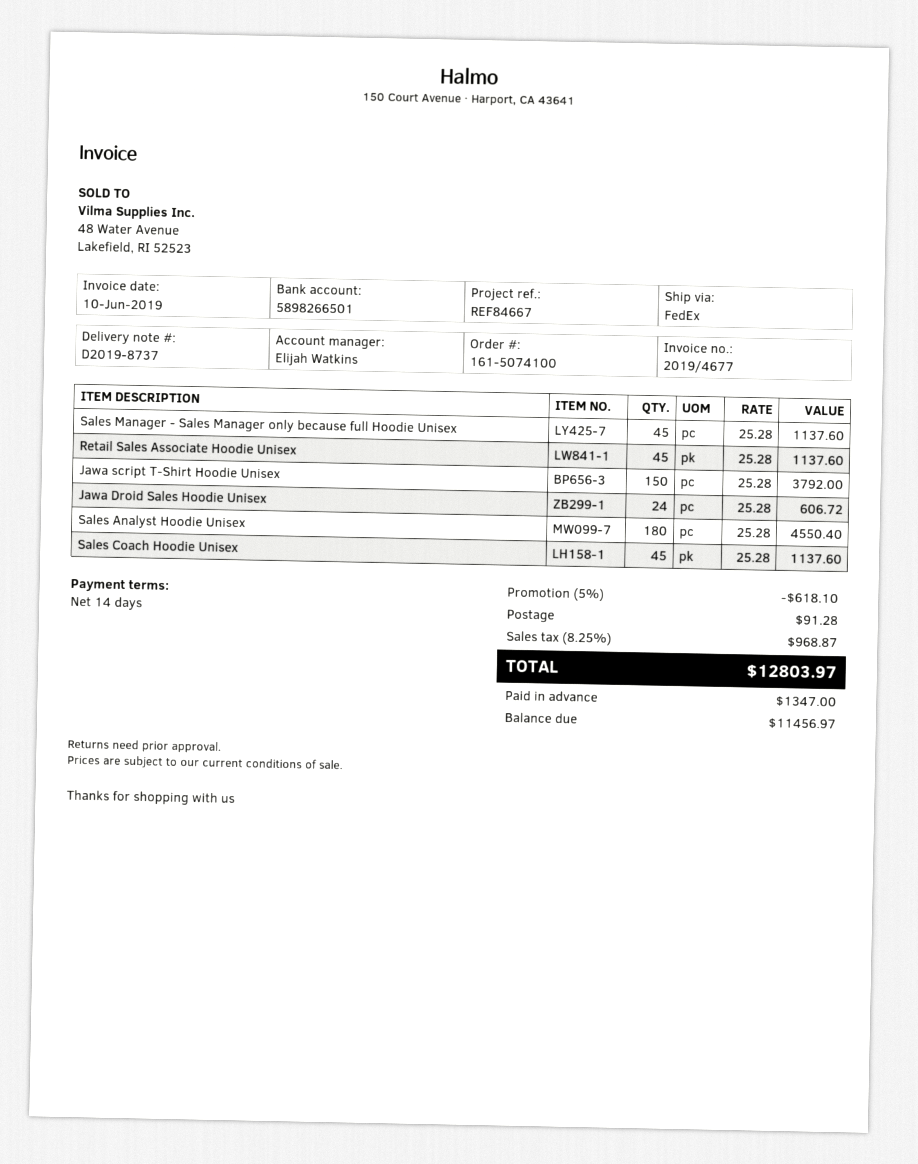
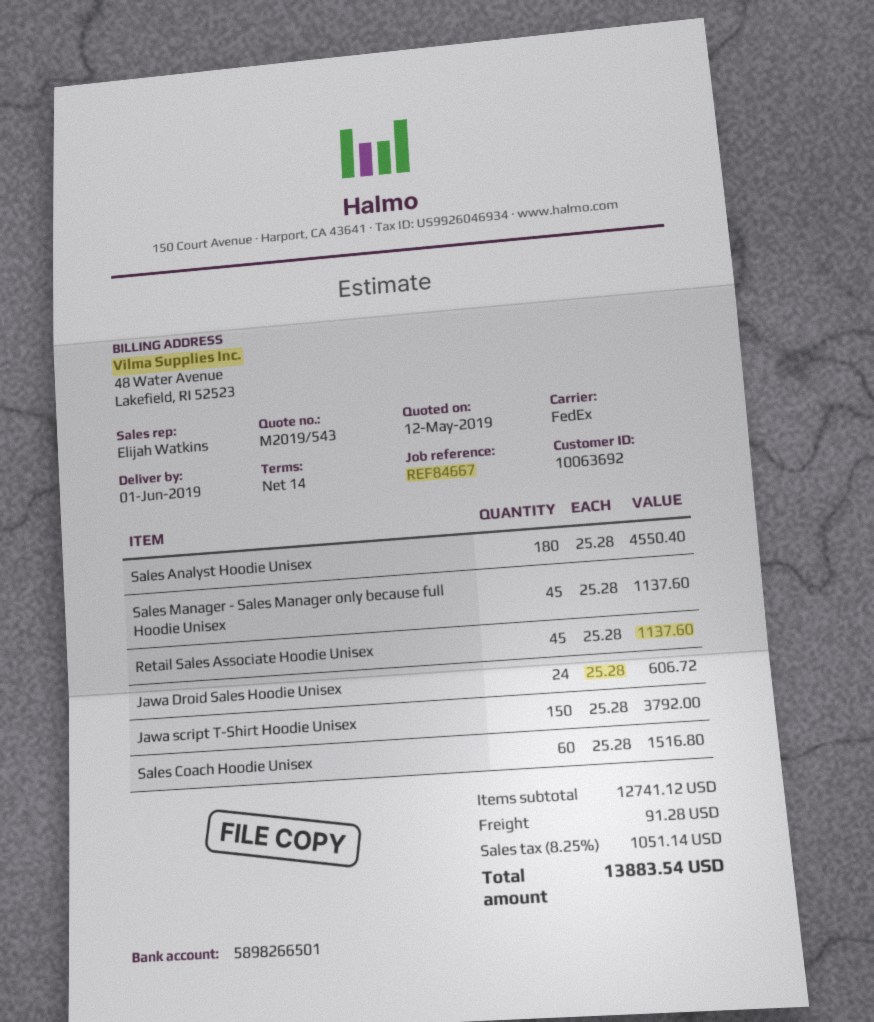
Sales Coach Hoodie Unisex: 45 x 25.28 = 1137.60 -> 60 x 25.28 = 1516.80
discount: 5% = 618.10 -> none
tax: 8.25% = 968.87 -> 8.25% = 1051.14
total: 12803.97 -> 13883.54

